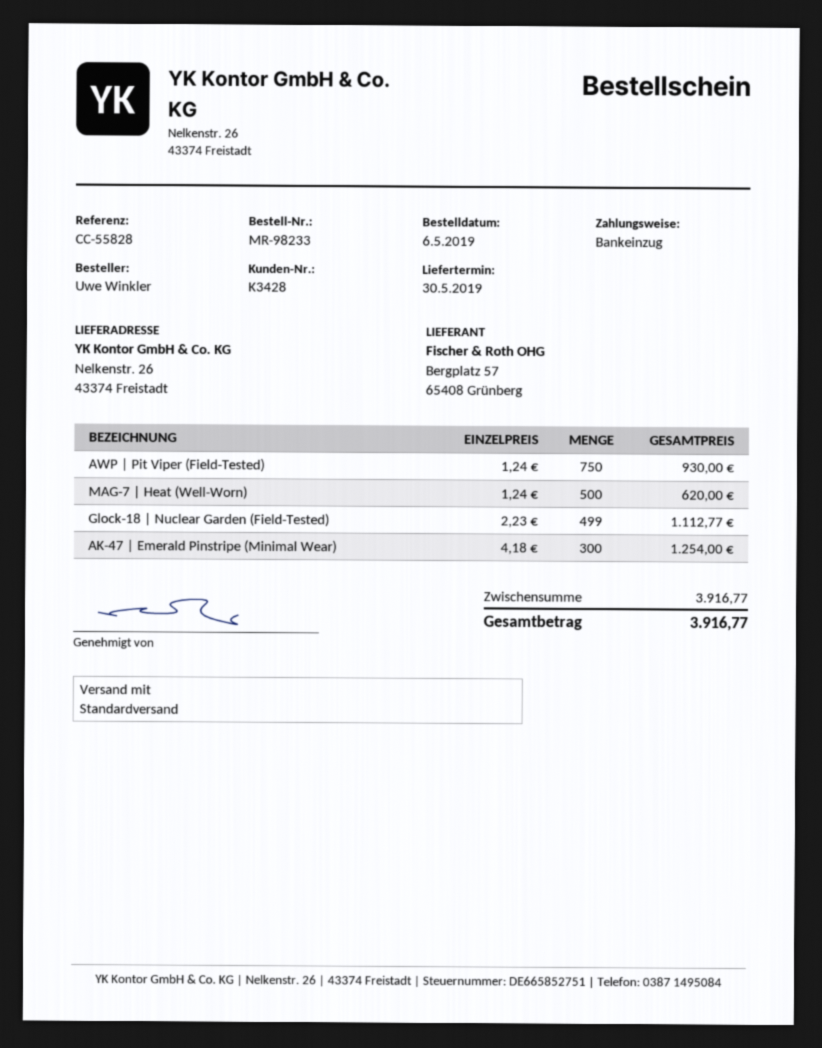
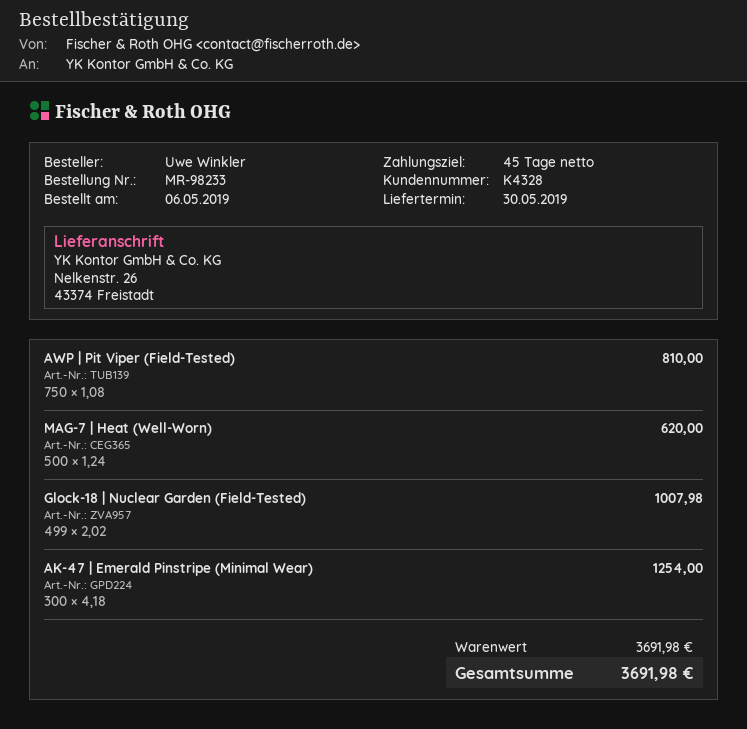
customer number: K3428 -> K4328
AWP | Pit Viper (Field-Tested): 750 x 1.24 = 930.00 -> 750 x 1.08 = 810.00
Glock-18 | Nuclear Garden (Field-Tested): 499 x 2.23 = 1112.77 -> 499 x 2.02 = 1007.98
subtotal: 3916.77 -> 3691.98
total: 3916.77 -> 3691.98

